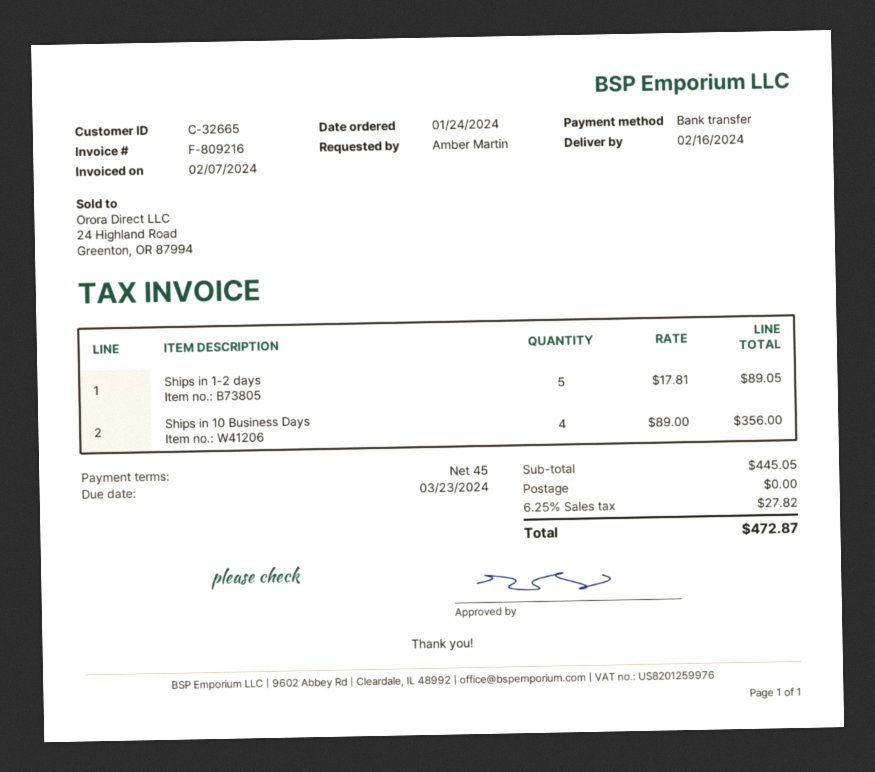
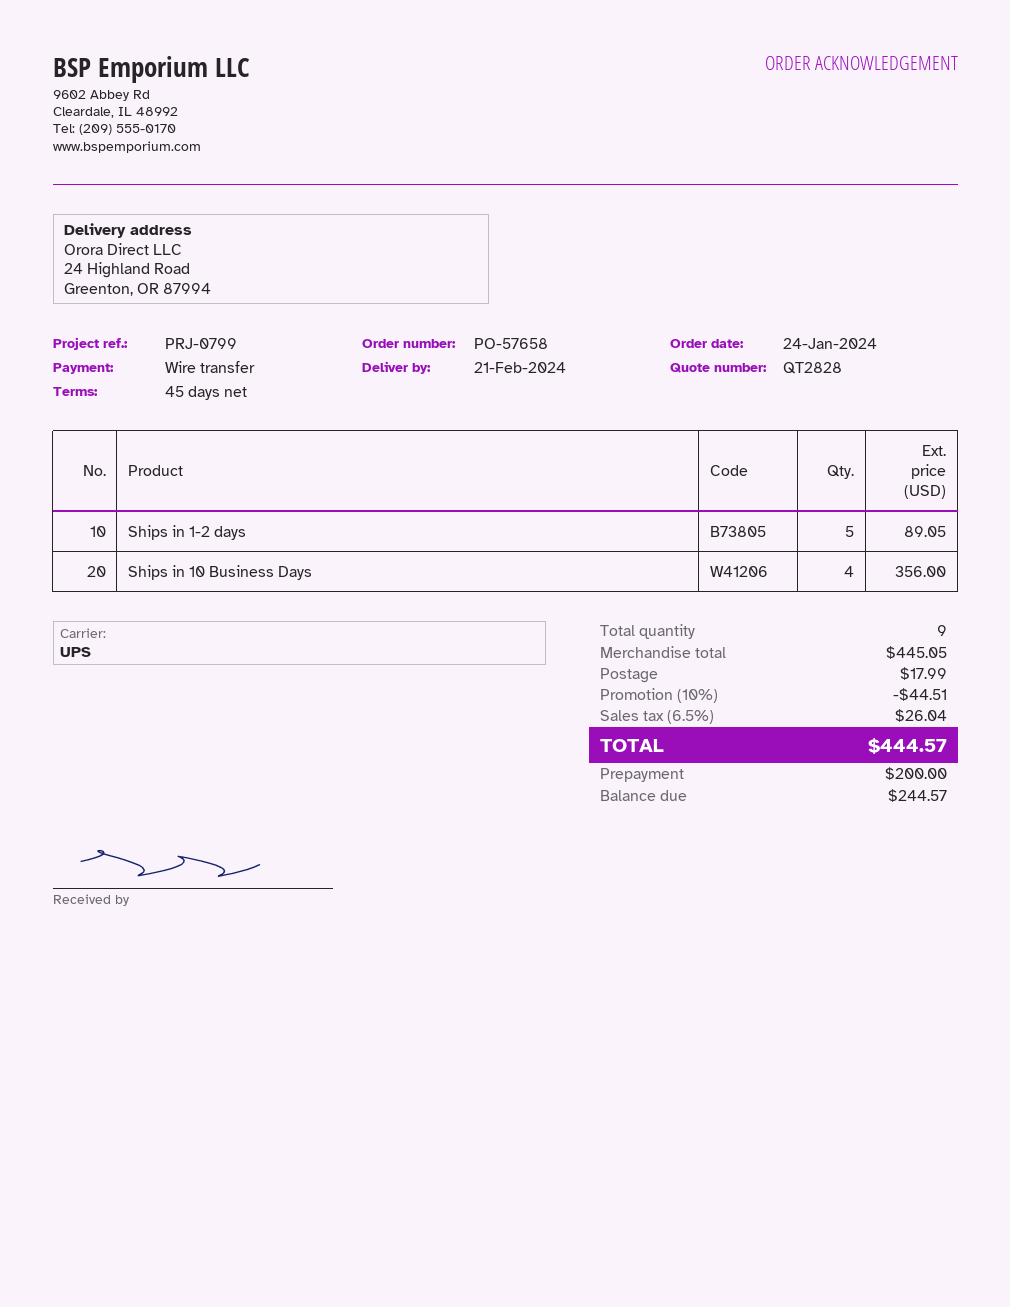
delivery date: 2024-02-16 -> 2024-02-21
discount: none -> 10% = 44.51
shipping: 0.00 -> 17.99
tax: 6.25% = 27.82 -> 6.5% = 26.04
total: 472.87 -> 444.57

